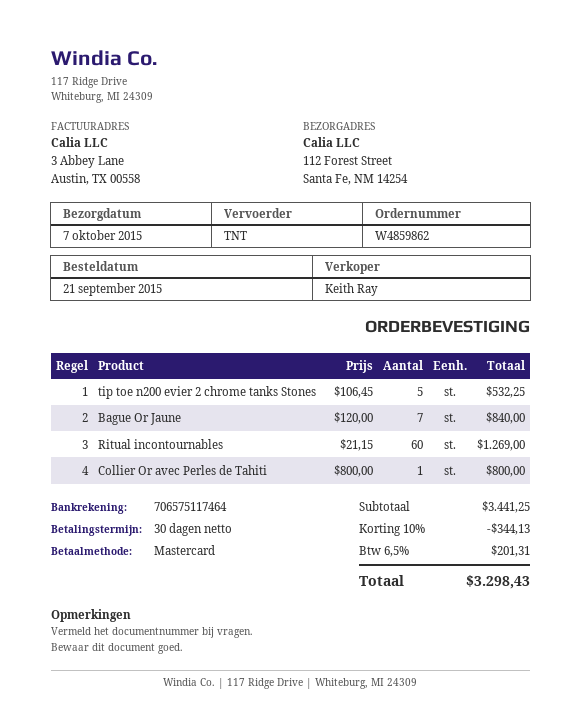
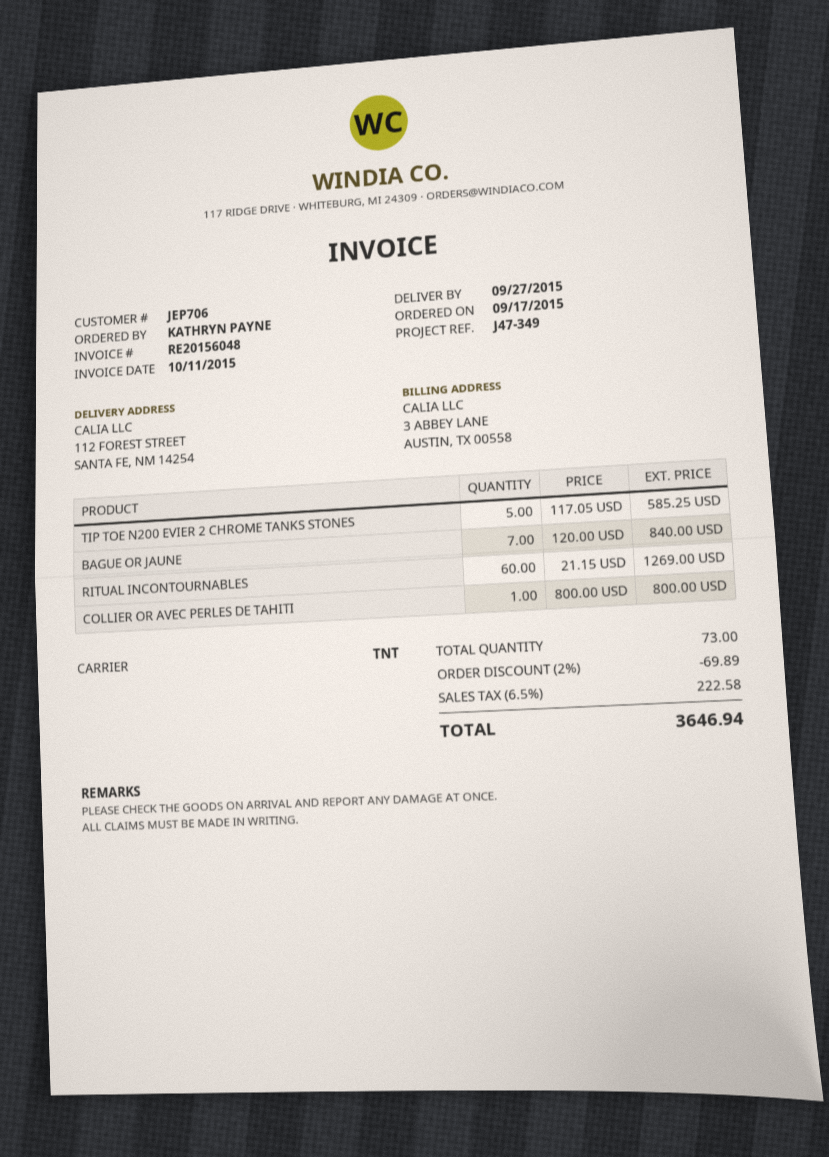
order date: 2015-09-21 -> 2015-09-17
delivery date: 2015-10-07 -> 2015-09-27
tip toe n200 evier 2 chrome tanks Stones: 5 x 106.45 = 532.25 -> 5 x 117.05 = 585.25
discount: 10% = 344.13 -> 2% = 69.89
tax: 6.5% = 201.31 -> 6.5% = 222.58
total: 3298.43 -> 3646.94

